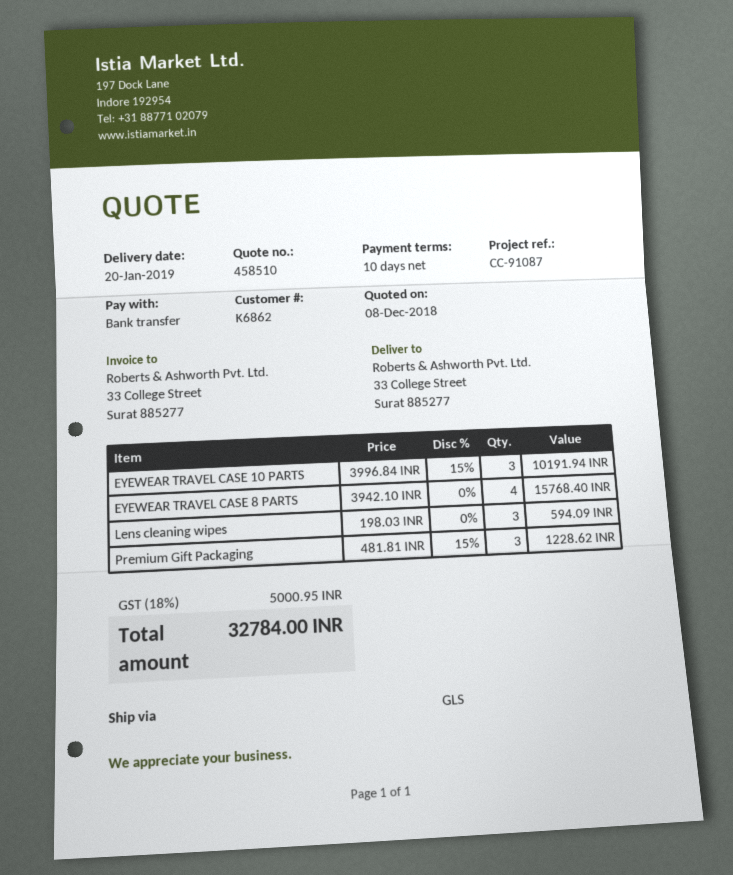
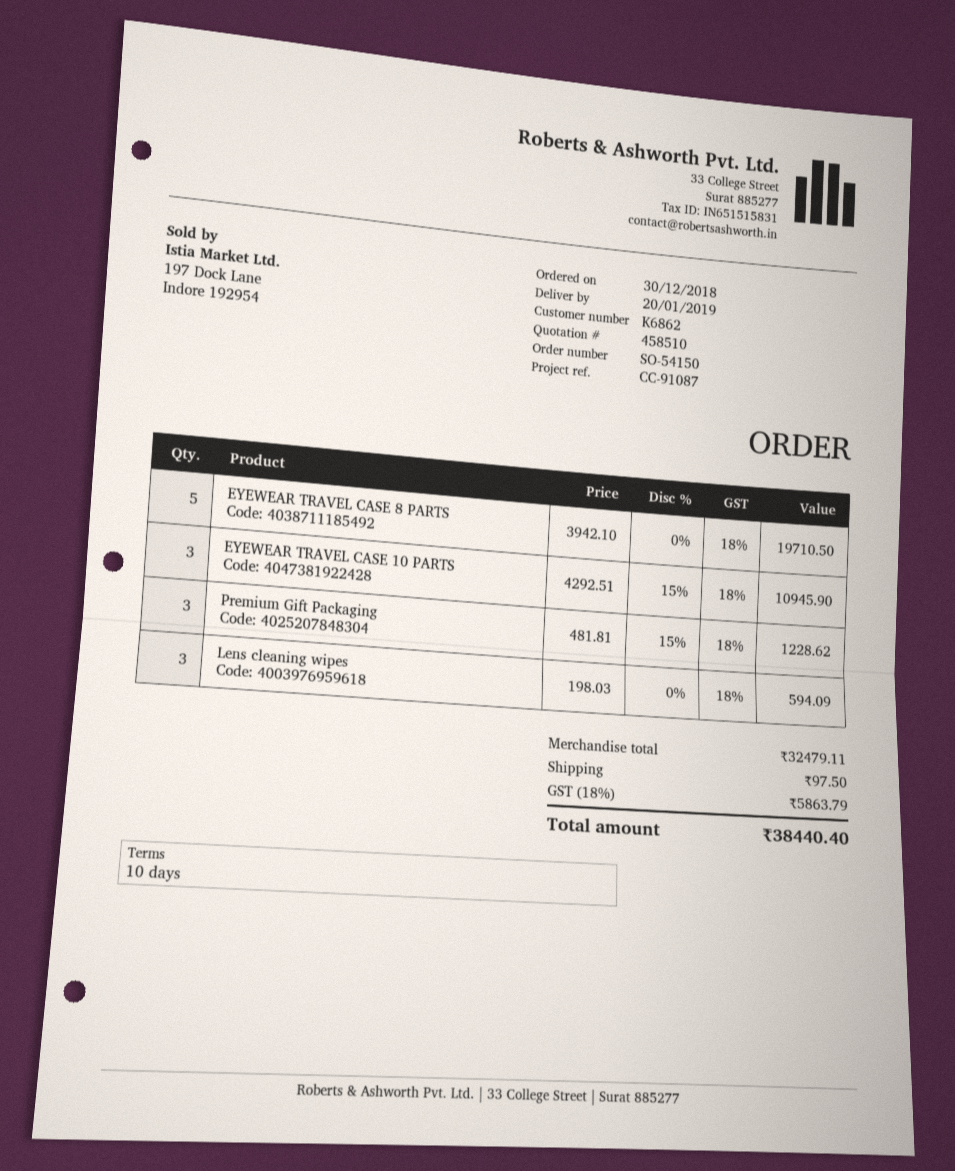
EYEWEAR TRAVEL CASE 10 PARTS: 3 x 3996.84 - 15% = 10191.94 -> 3 x 4292.51 - 15% = 10945.90
EYEWEAR TRAVEL CASE 8 PARTS: 4 x 3942.10 = 15768.40 -> 5 x 3942.10 = 19710.50
shipping: none -> 97.50
tax: 18% = 5000.95 -> 18% = 5863.79
total: 32784.00 -> 38440.40

